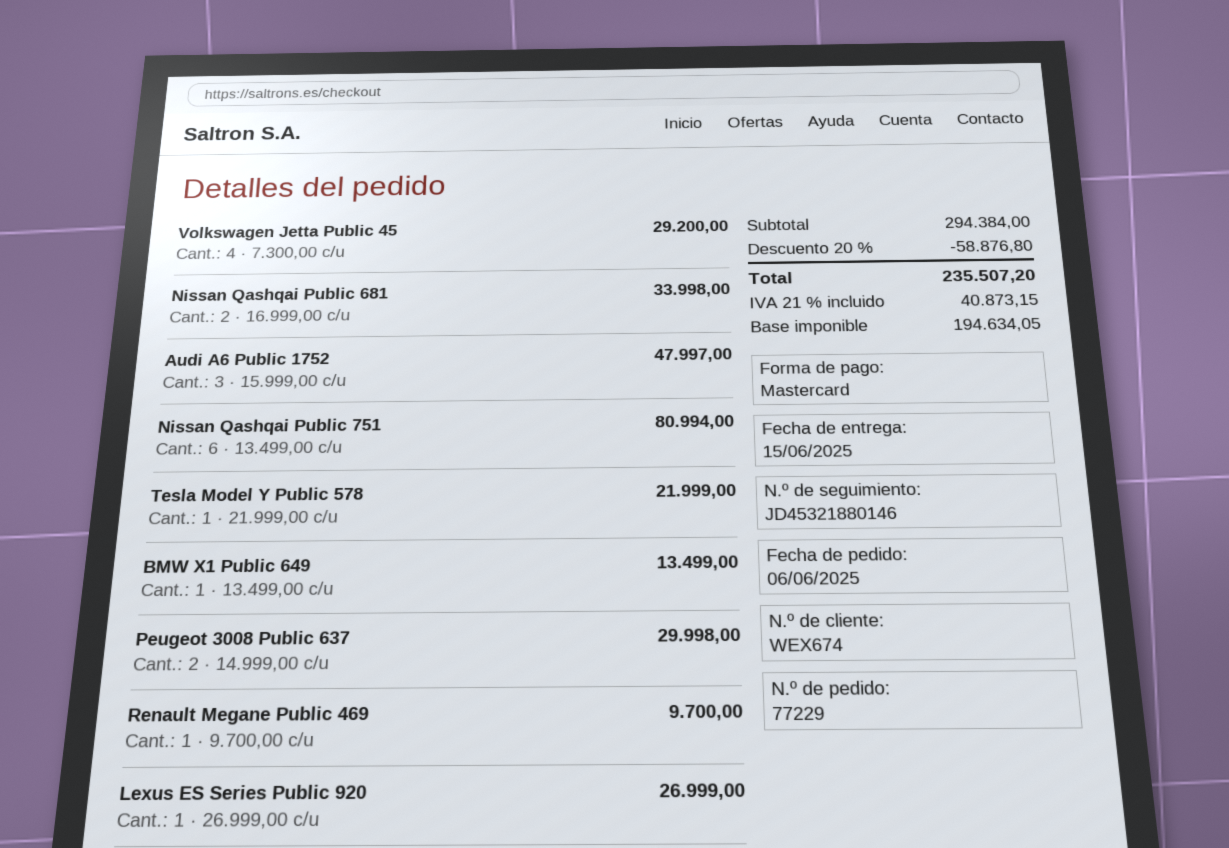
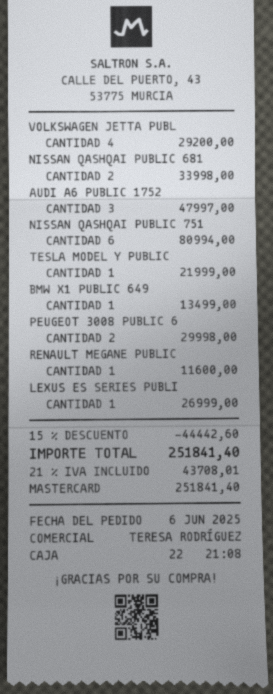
Renault Megane Public 469: 1 for 9700.00 -> 1 for 11600.00
discount: 20% = 58876.80 -> 15% = 44442.60
tax: 21% = 40873.15 -> 21% = 43708.01
total: 235507.20 -> 251841.40

